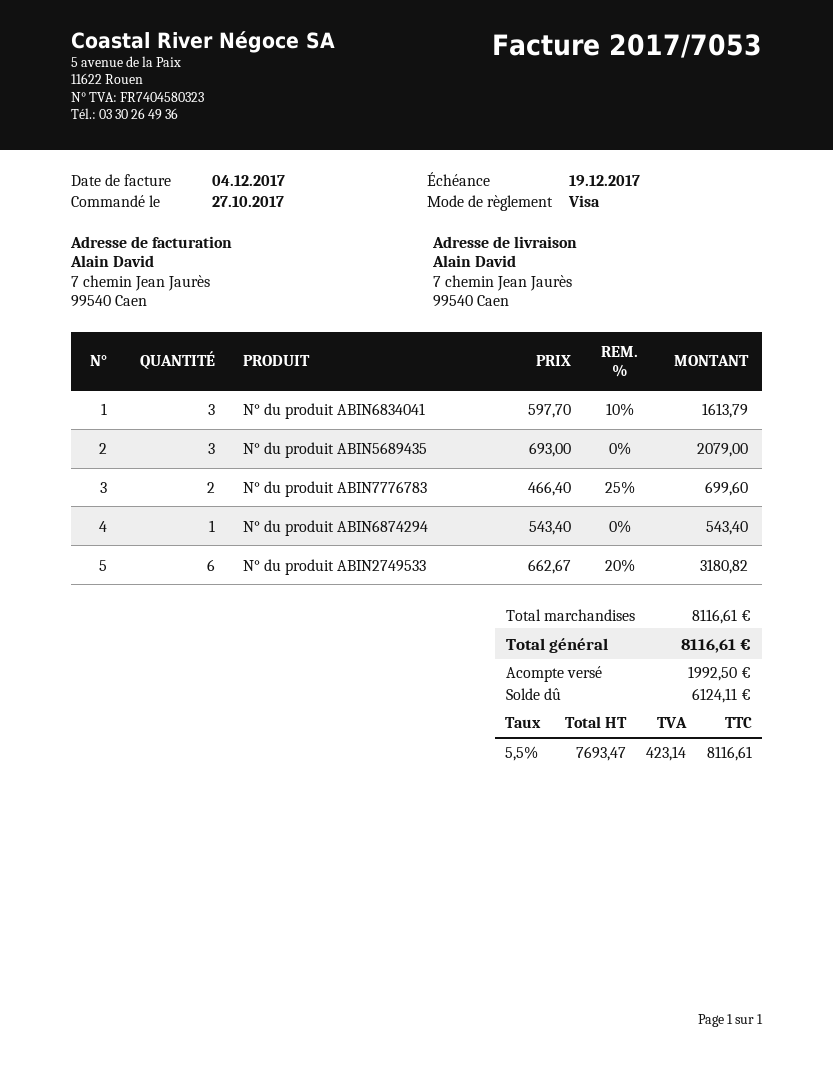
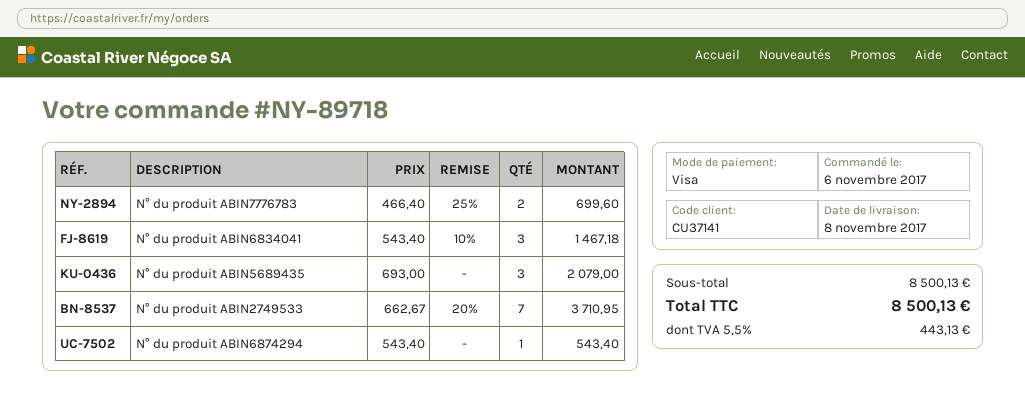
order date: 2017-10-27 -> 2017-11-06
N° du produit ABIN6834041: 3 x 597.70 - 10% = 1613.79 -> 3 x 543.40 - 10% = 1467.18
N° du produit ABIN2749533: 6 x 662.67 - 20% = 3180.82 -> 7 x 662.67 - 20% = 3710.95
subtotal: 8116.61 -> 8500.13
tax: 5.5% = 423.14 -> 5.5% = 443.13
total: 8116.61 -> 8500.13

